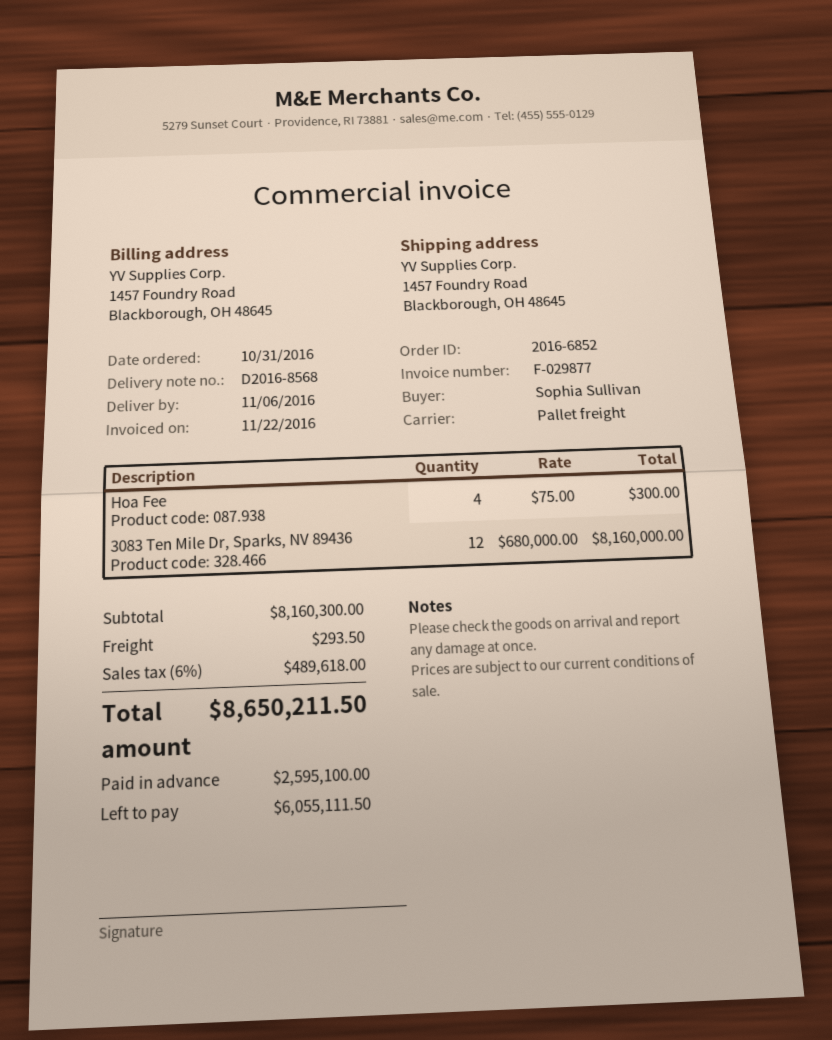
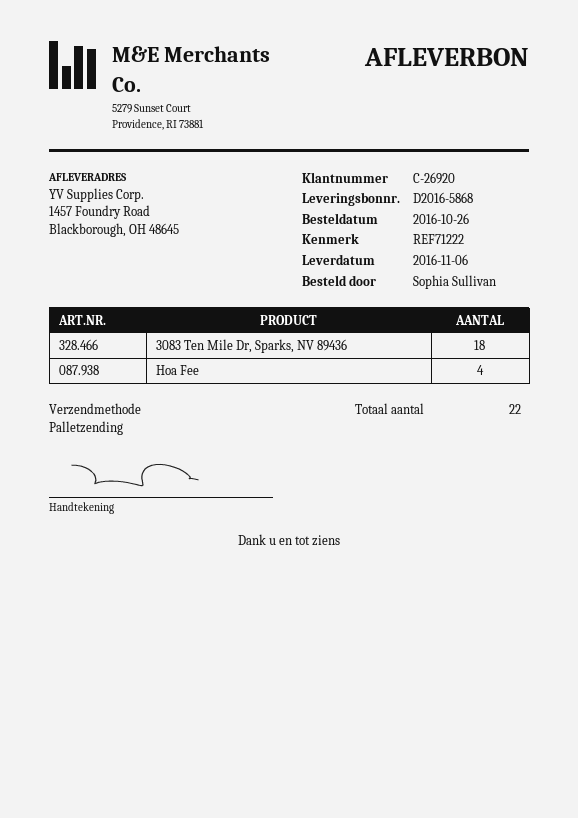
order date: 2016-10-31 -> 2016-10-26
delivery note number: D2016-8568 -> D2016-5868
3083 Ten Mile Dr, Sparks, NV 89436: 12 -> 18

